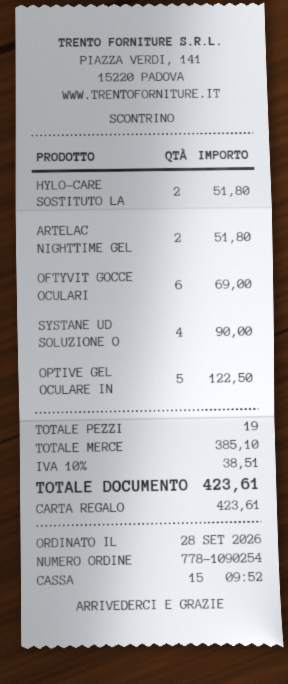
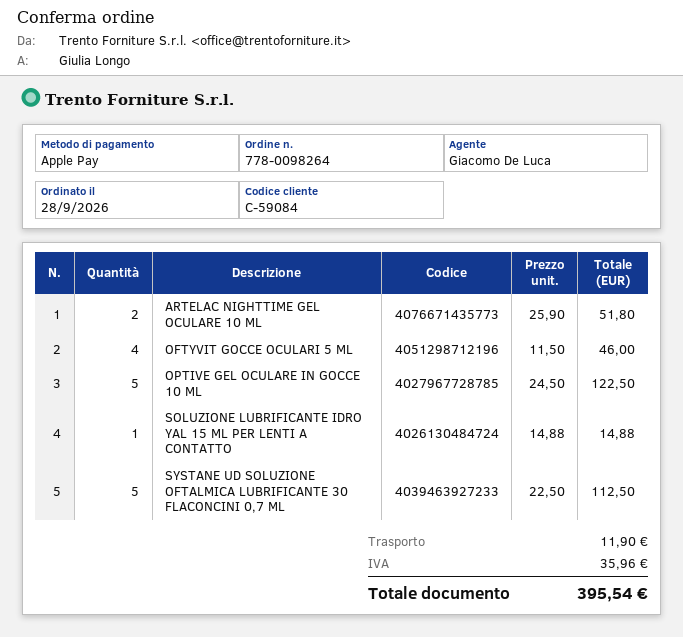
order number: 778-1090254 -> 778-0098264
payment method: gift card -> Apple Pay
HYLO-CARE SOSTITUTO LA: 2 for 51.80 -> none
OFTYVIT GOCCE OCULARI: 6 for 69.00 -> 4 for 46.00
SYSTANE UD SOLUZIONE O: 4 for 90.00 -> 5 for 112.50
SOLUZIONE LUBRIFICANTE IDRO YAL 15 ML PER LENTI A CONTATTO: none -> 1 for 14.88
shipping: none -> 11.90
tax: 38.51 -> 35.96
total: 423.61 -> 395.54

